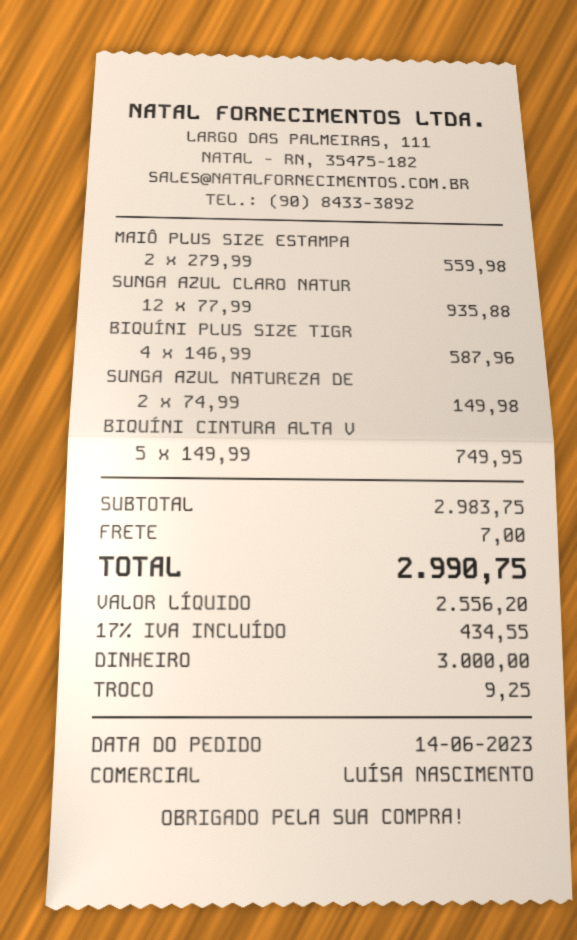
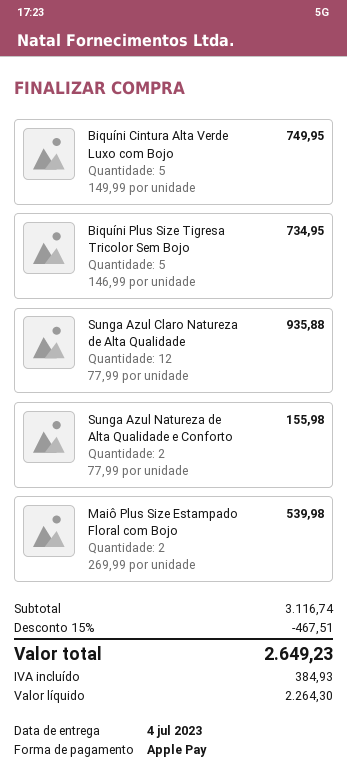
payment method: cash -> Apple Pay
MAIÔ PLUS SIZE ESTAMPA: 2 x 279.99 = 559.98 -> 2 x 269.99 = 539.98
BIQUÍNI PLUS SIZE TIGR: 4 x 146.99 = 587.96 -> 5 x 146.99 = 734.95
SUNGA AZUL NATUREZA DE: 2 x 74.99 = 149.98 -> 2 x 77.99 = 155.98
subtotal: 2983.75 -> 3116.74
discount: none -> 15% = 467.51
shipping: 7.00 -> none
net: 2556.20 -> 2264.30
tax: 434.55 -> 384.93
total: 2990.75 -> 2649.23

